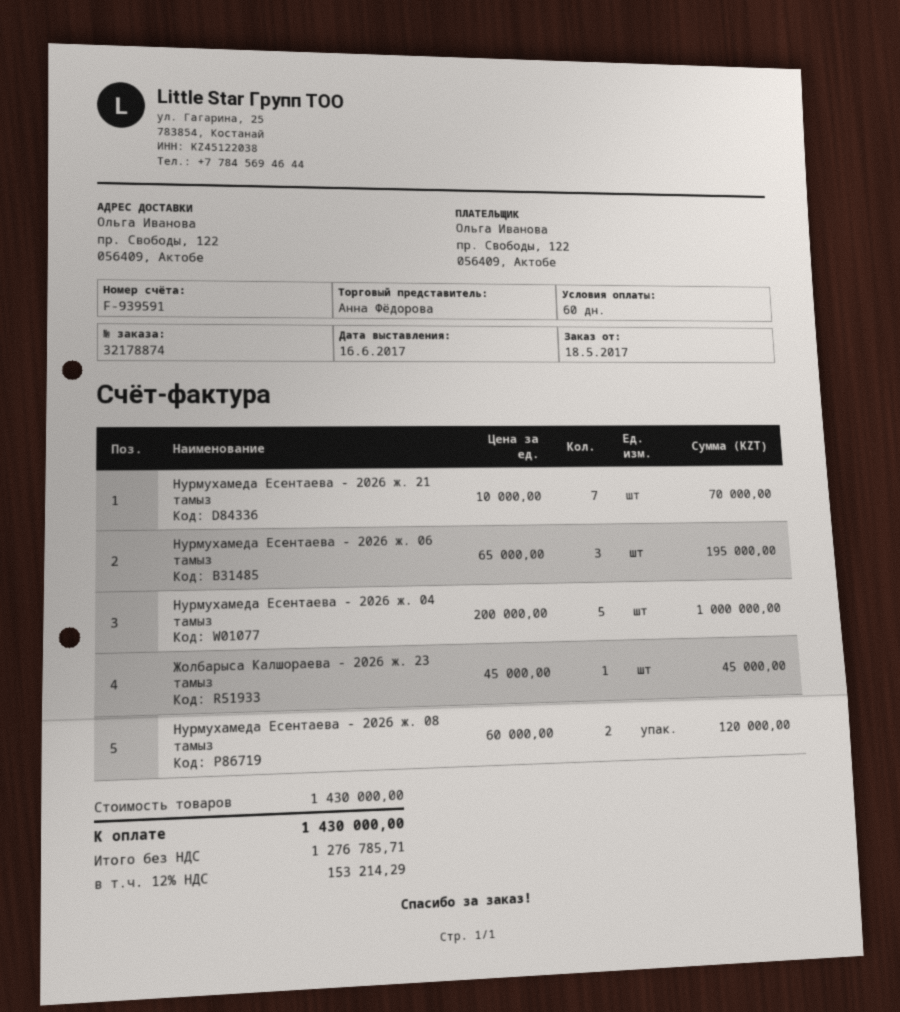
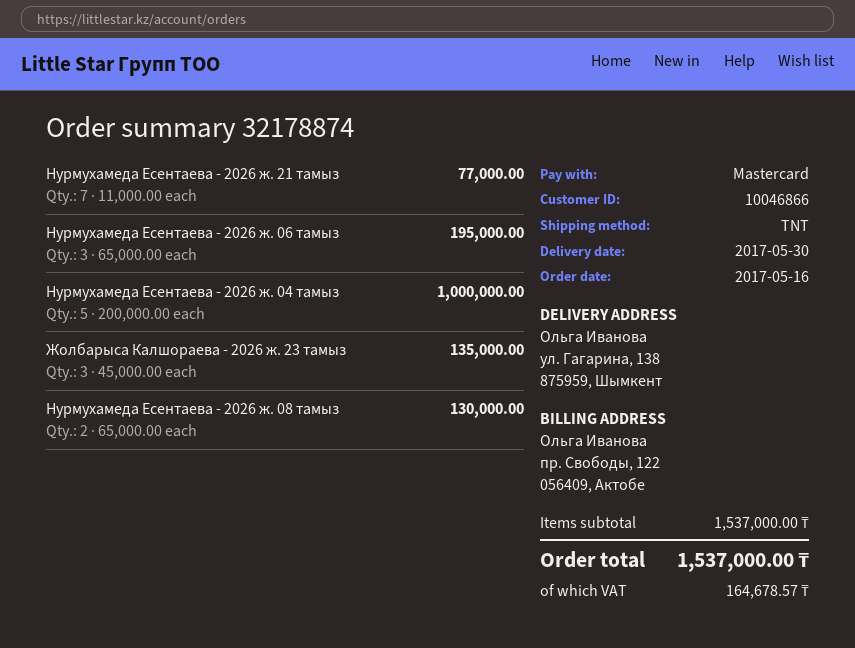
order date: 2017-05-18 -> 2017-05-16
ship to: пр. Свободы, 122, 056409, Актобе -> ул. Гагарина, 138, 875959, Шымкент
Нурмухамеда Есентаева - 2026 ж. 21 тамыз: 7 x 10000.00 = 70000.00 -> 7 x 11000.00 = 77000.00
Жолбарыса Калшораева - 2026 ж. 23 тамыз: 1 x 45000.00 = 45000.00 -> 3 x 45000.00 = 135000.00
Нурмухамеда Есентаева - 2026 ж. 08 тамыз: 2 x 60000.00 = 120000.00 -> 2 x 65000.00 = 130000.00
subtotal: 1430000.00 -> 1537000.00
tax: 153214.29 -> 164678.57
total: 1430000.00 -> 1537000.00

